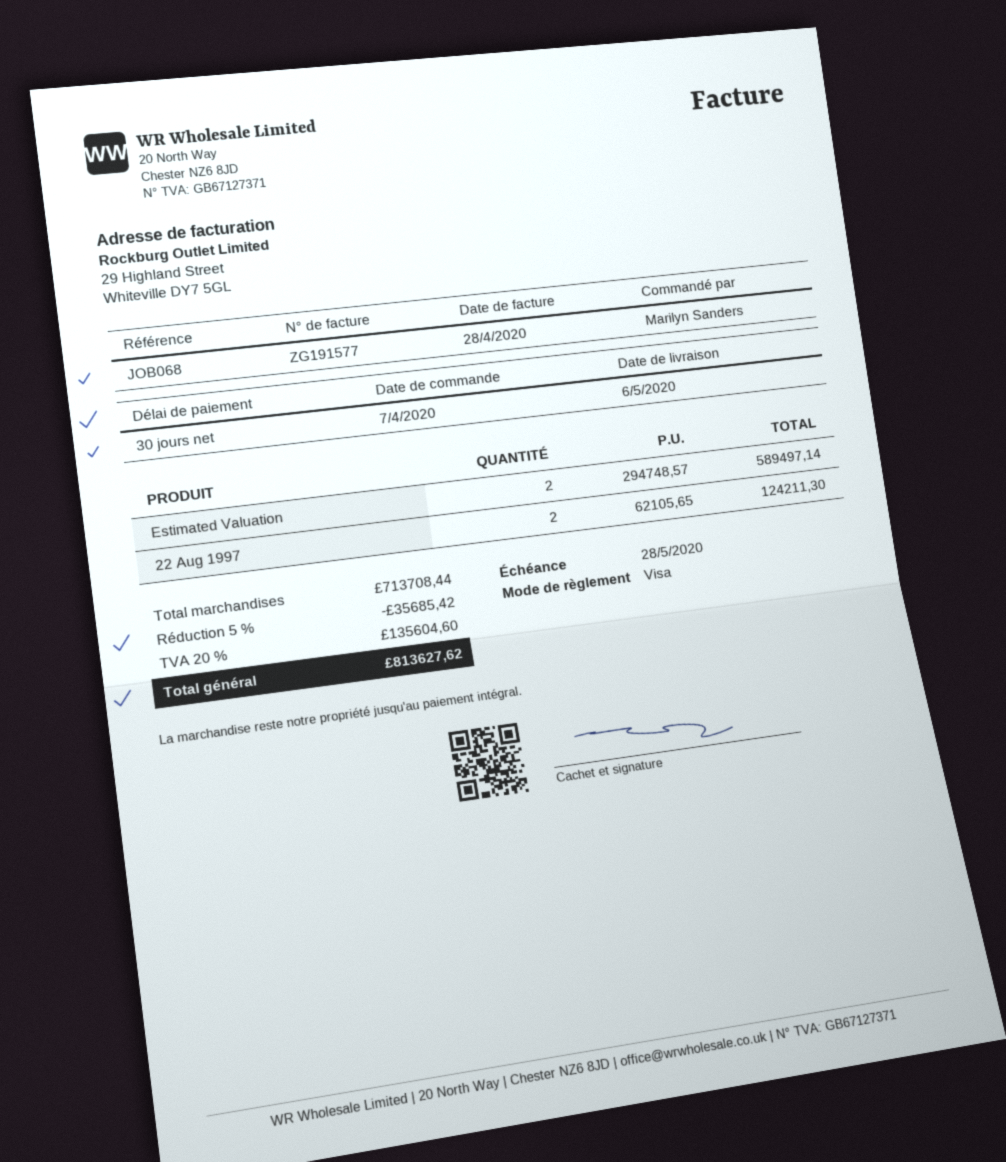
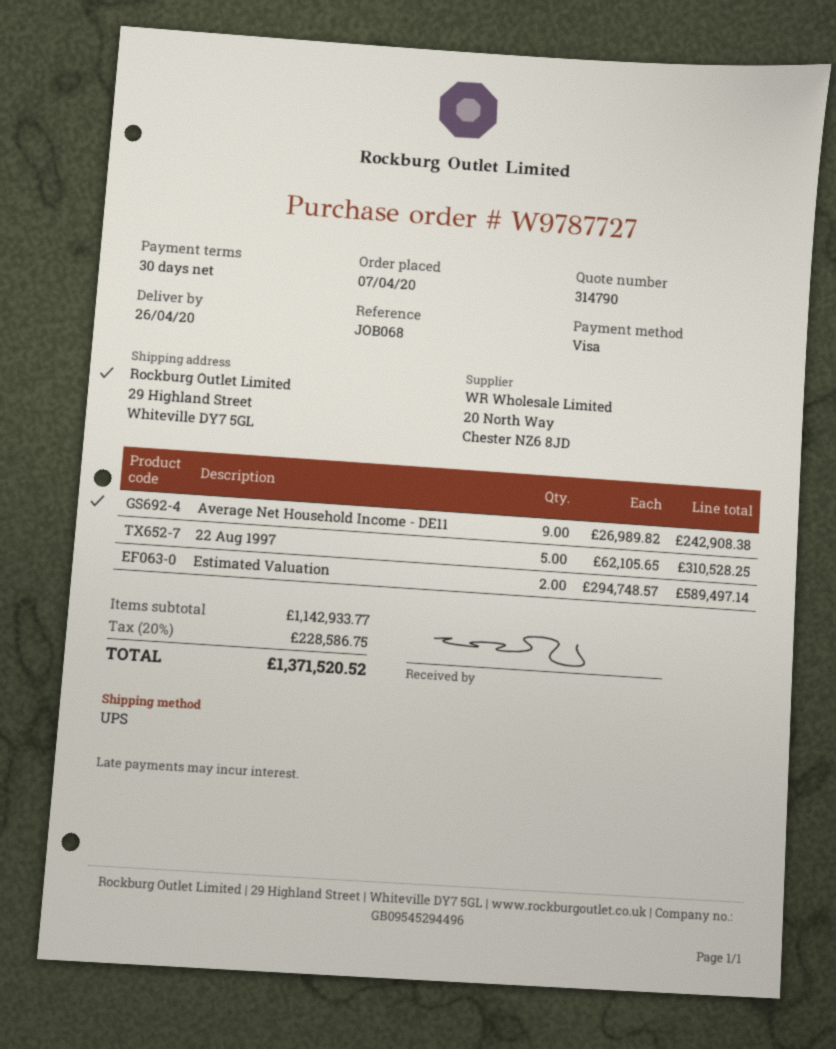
delivery date: 2020-05-06 -> 2020-04-26
22 Aug 1997: 2 x 62105.65 = 124211.30 -> 5 x 62105.65 = 310528.25
Average Net Household Income - DE11: none -> 9 x 26989.82 = 242908.38
subtotal: 713708.44 -> 1142933.77
discount: 5% = 35685.42 -> none
tax: 20% = 135604.60 -> 20% = 228586.75
total: 813627.62 -> 1371520.52

